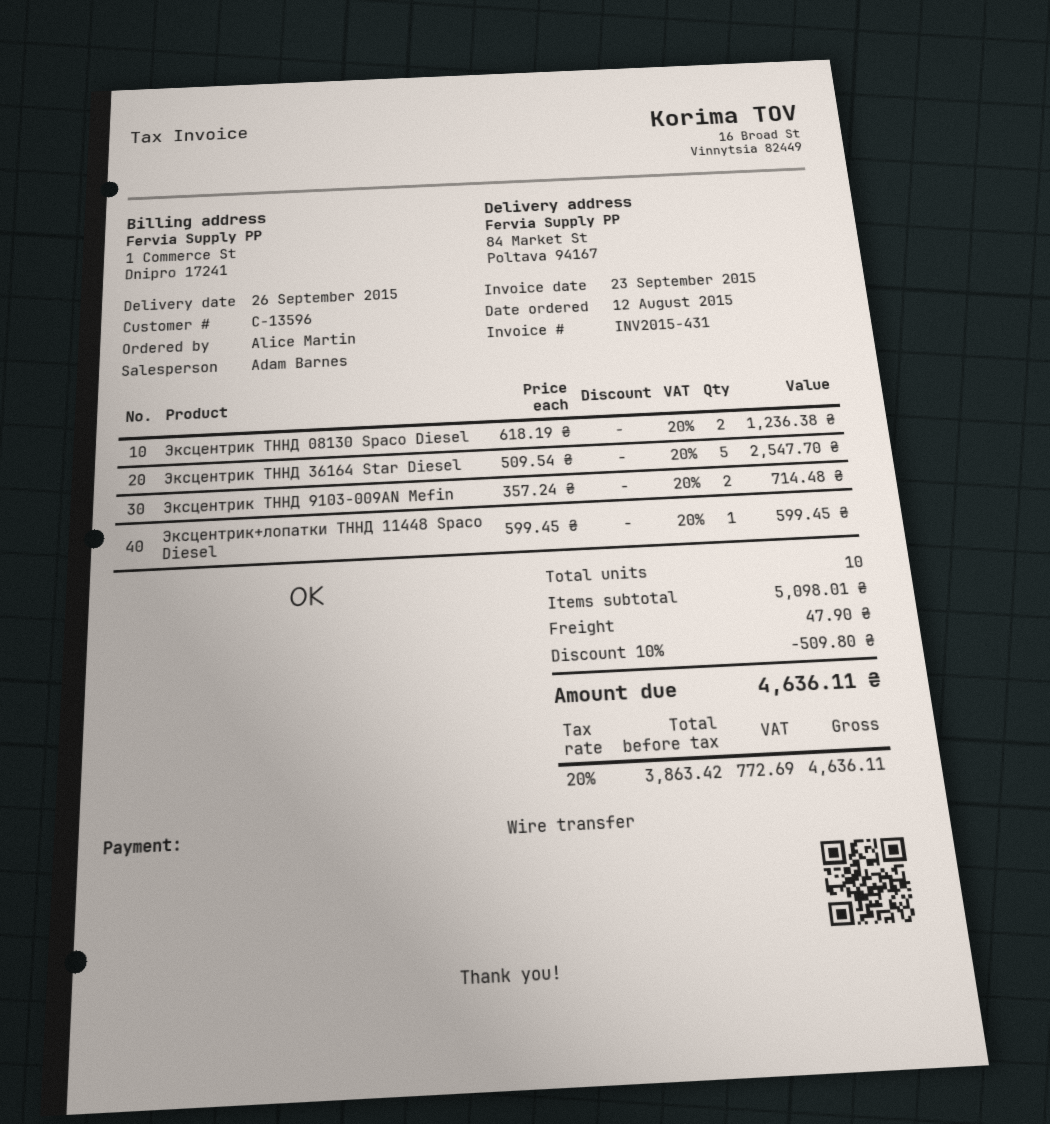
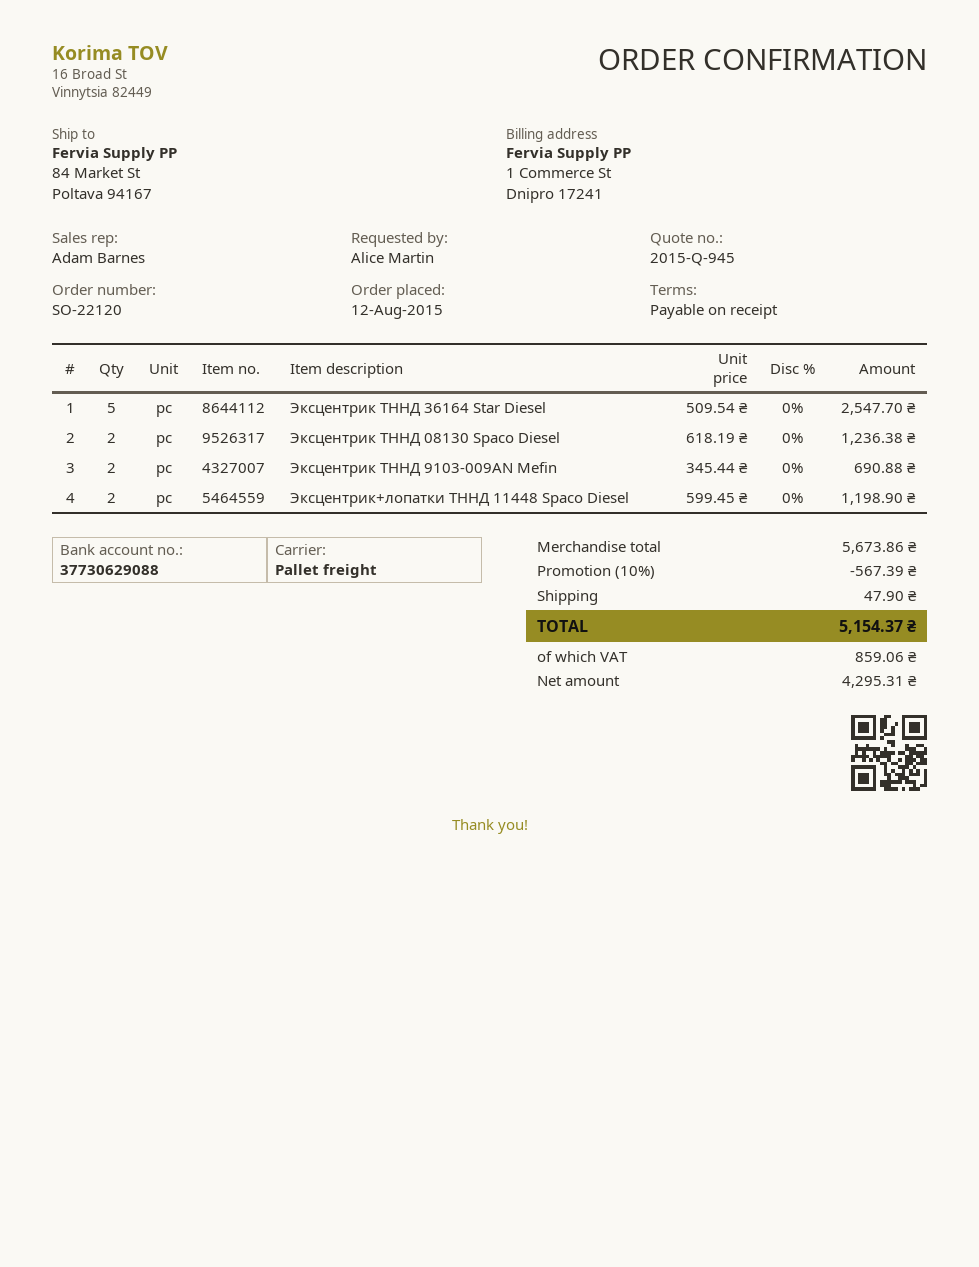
Эксцентрик ТННД 9103-009AN Mefin: 2 x 357.24 = 714.48 -> 2 x 345.44 = 690.88
Эксцентрик+лопатки ТННД 11448 Spaco Diesel: 1 x 599.45 = 599.45 -> 2 x 599.45 = 1198.90
subtotal: 5098.01 -> 5673.86
discount: 10% = 509.80 -> 10% = 567.39
net: 3863.42 -> 4295.31
tax: 772.69 -> 859.06
total: 4636.11 -> 5154.37

